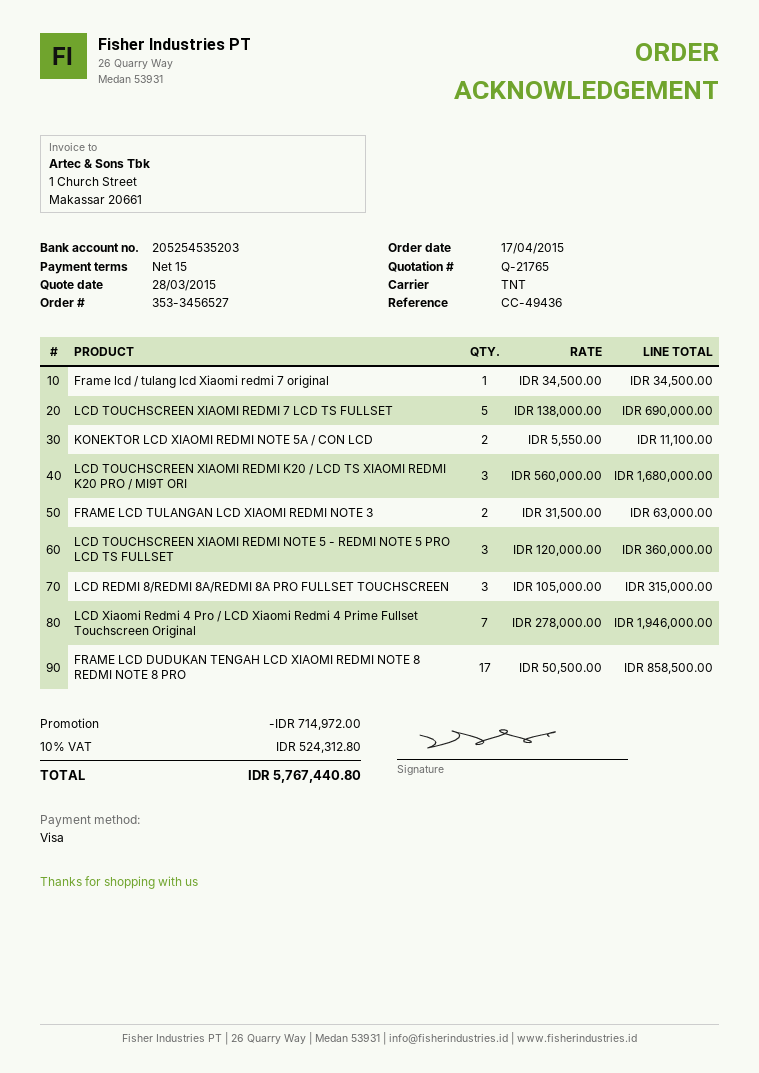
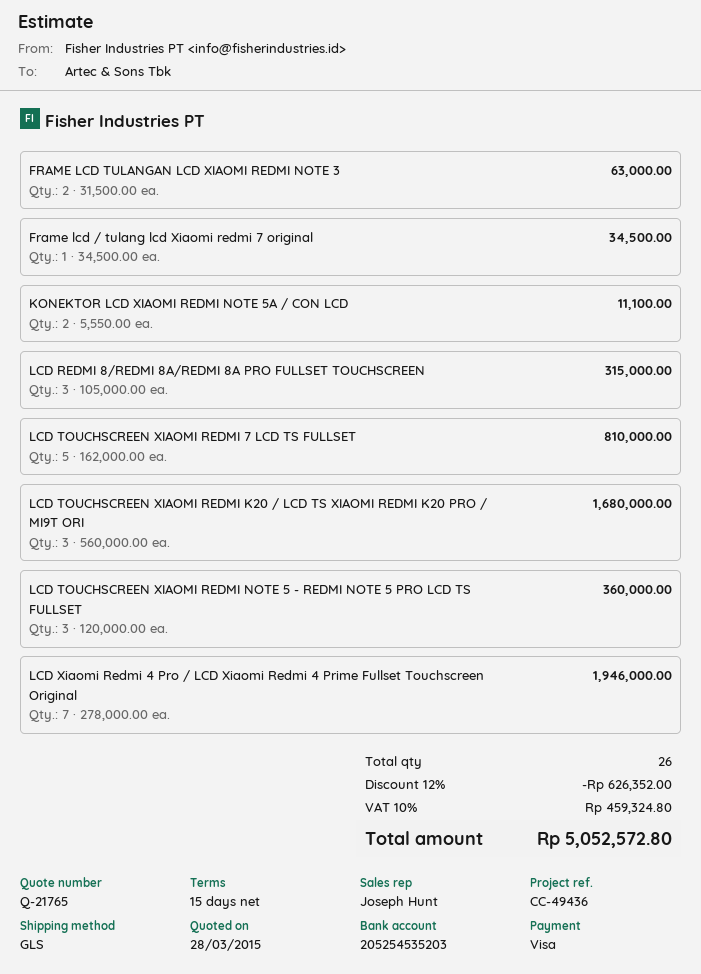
shipping method: TNT -> GLS
LCD TOUCHSCREEN XIAOMI REDMI 7 LCD TS FULLSET: 5 x 138000.00 = 690000.00 -> 5 x 162000.00 = 810000.00
FRAME LCD DUDUKAN TENGAH LCD XIAOMI REDMI NOTE 8 REDMI NOTE 8 PRO: 17 x 50500.00 = 858500.00 -> none
discount: 714972.00 -> 626352.00
tax: 10% = 524312.80 -> 10% = 459324.80
total: 5767440.80 -> 5052572.80

